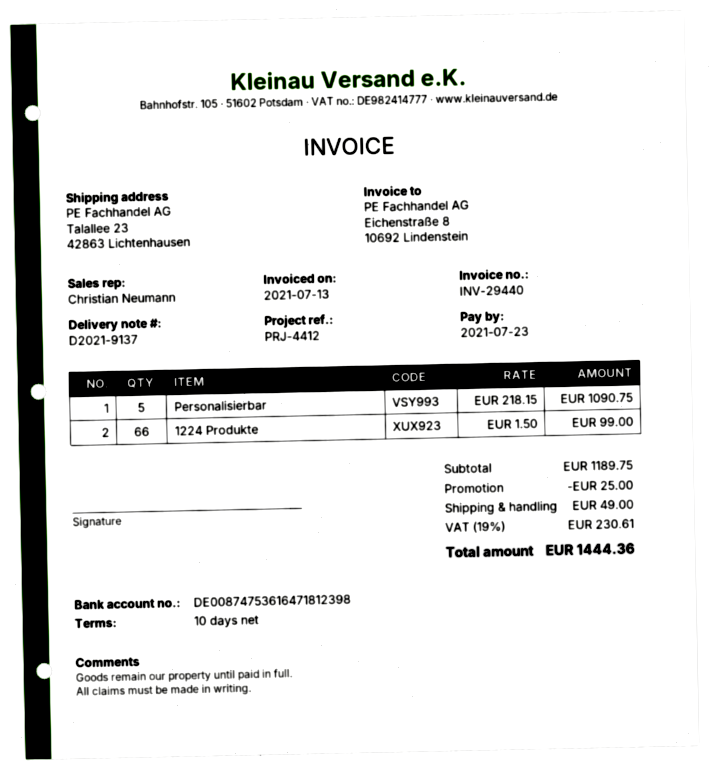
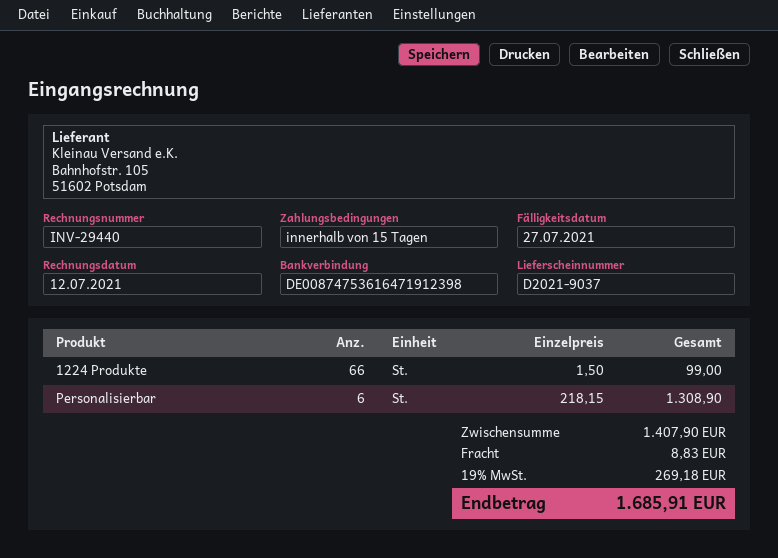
delivery note number: D2021-9137 -> D2021-9037
invoice date: 2021-07-13 -> 2021-07-12
payment terms: 10 days -> 15 days
due date: 2021-07-23 -> 2021-07-27
bank account: DE00874753616471812398 -> DE00874753616471912398
Personalisierbar: 5 x 218.15 = 1090.75 -> 6 x 218.15 = 1308.90
subtotal: 1189.75 -> 1407.90
discount: 25.00 -> none
shipping: 49.00 -> 8.83
tax: 19% = 230.61 -> 19% = 269.18
total: 1444.36 -> 1685.91

